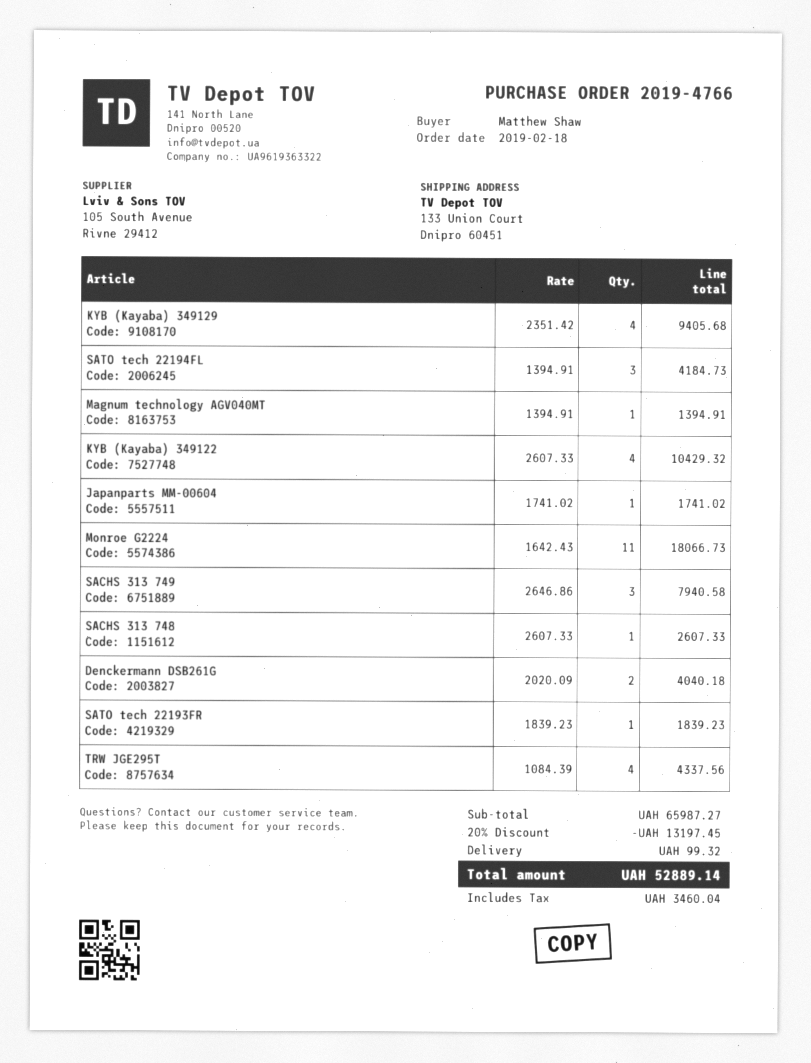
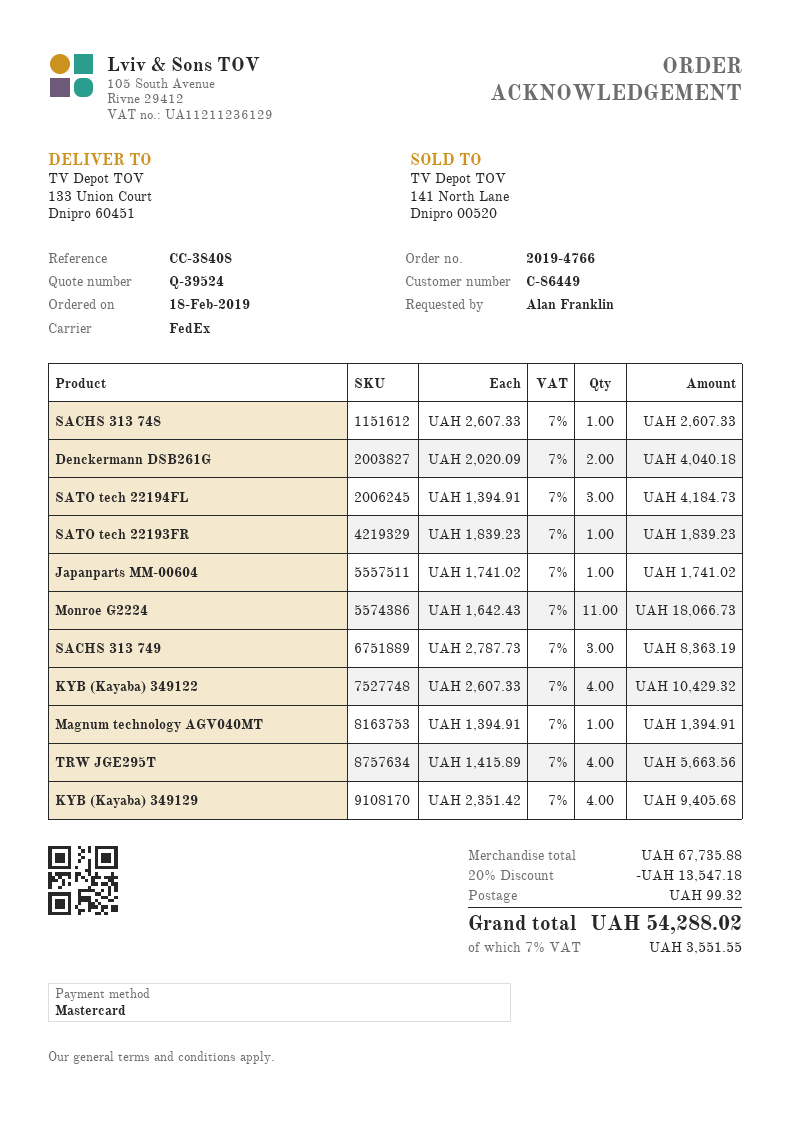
ordered by: Matthew Shaw -> Alan Franklin
SACHS 313 749: 3 x 2646.86 = 7940.58 -> 3 x 2787.73 = 8363.19
TRW JGE295T: 4 x 1084.39 = 4337.56 -> 4 x 1415.89 = 5663.56
subtotal: 65987.27 -> 67735.88
discount: 20% = 13197.45 -> 20% = 13547.18
tax: 3460.04 -> 3551.55
total: 52889.14 -> 54288.02

